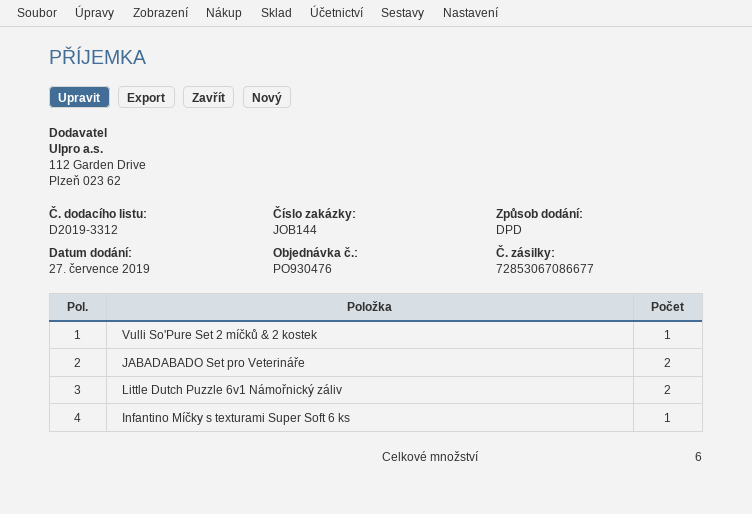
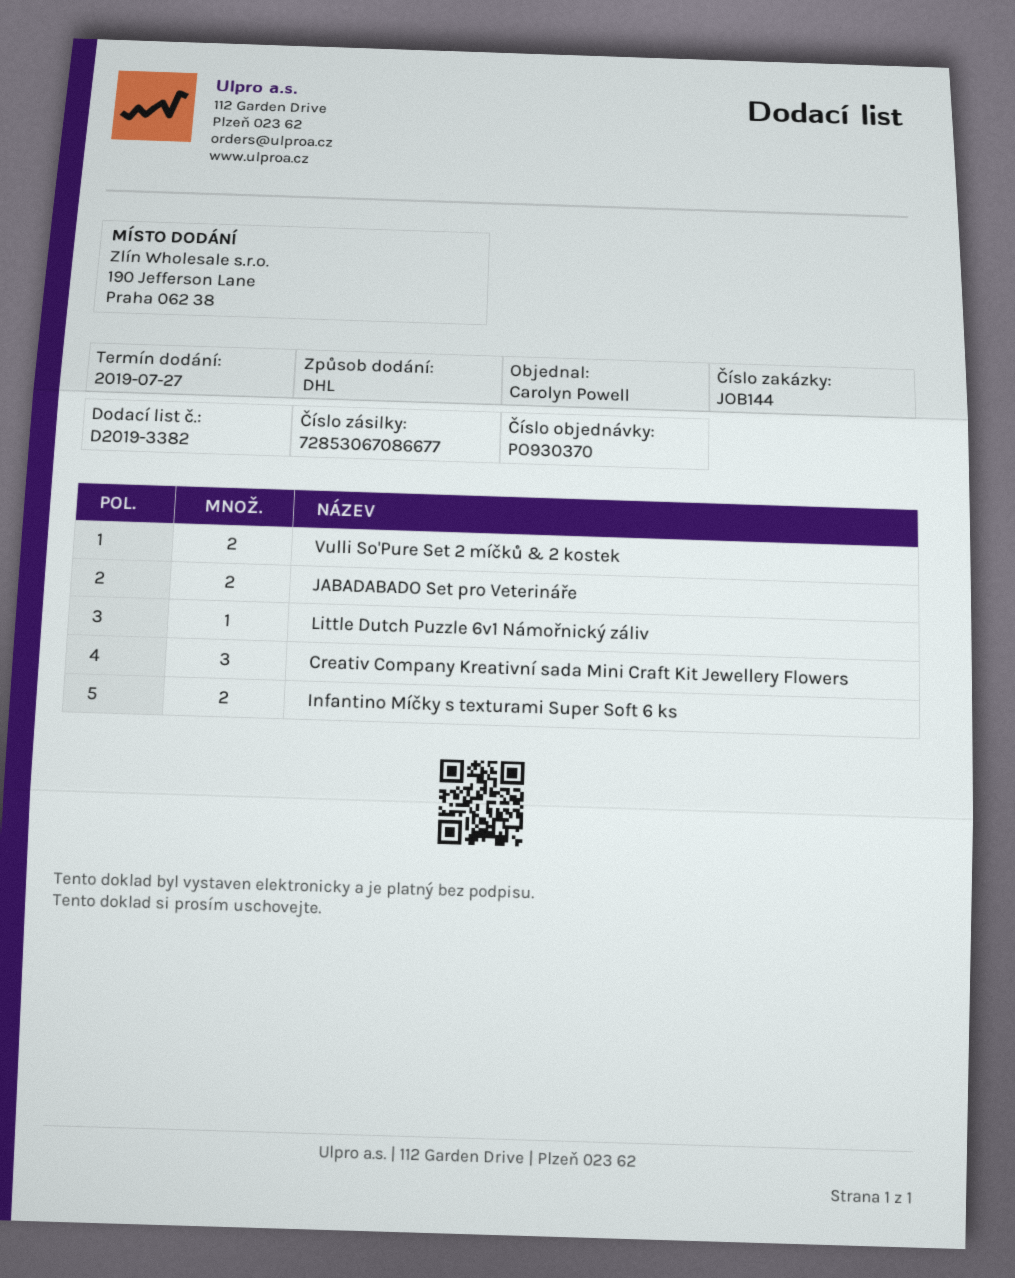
order number: PO930476 -> PO930370
delivery note number: D2019-3312 -> D2019-3382
shipping method: DPD -> DHL
Vulli So'Pure Set 2 míčků & 2 kostek: 1 -> 2
Little Dutch Puzzle 6v1 Námořnický záliv: 2 -> 1
Infantino Míčky s texturami Super Soft 6 ks: 1 -> 2
Creativ Company Kreativní sada Mini Craft Kit Jewellery Flowers: none -> 3

